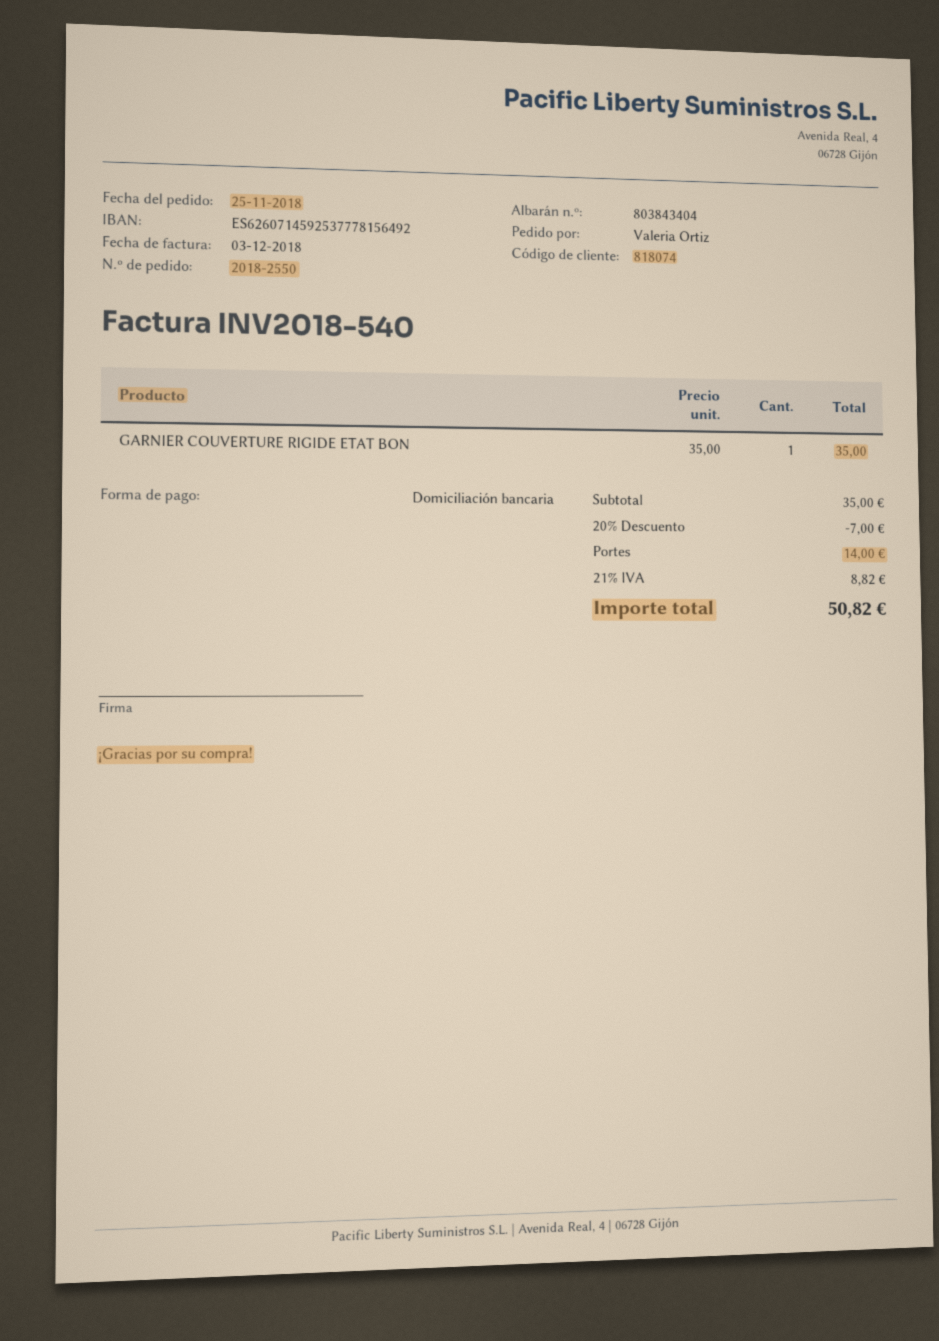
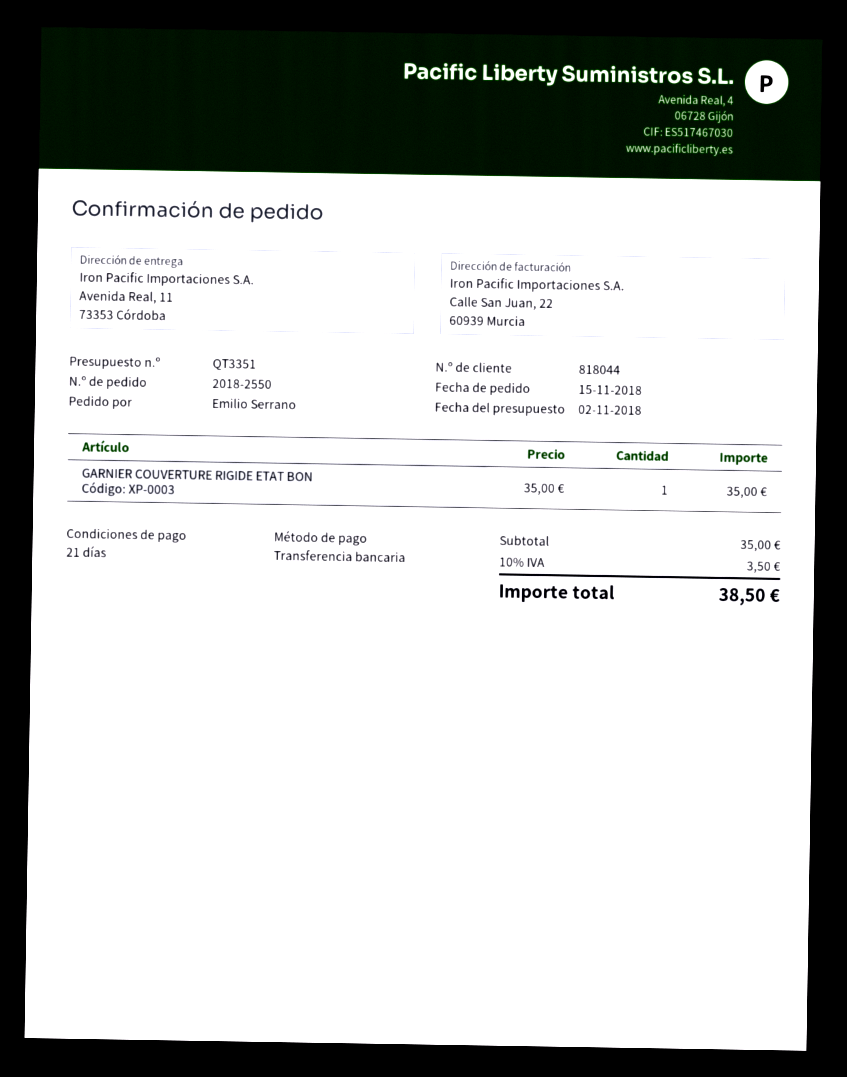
order date: 2018-11-25 -> 2018-11-15
customer number: 818074 -> 818044
ordered by: Valeria Ortiz -> Emilio Serrano
payment method: direct debit -> bank transfer
discount: 20% = 7.00 -> none
shipping: 14.00 -> none
tax: 21% = 8.82 -> 10% = 3.50
total: 50.82 -> 38.50

